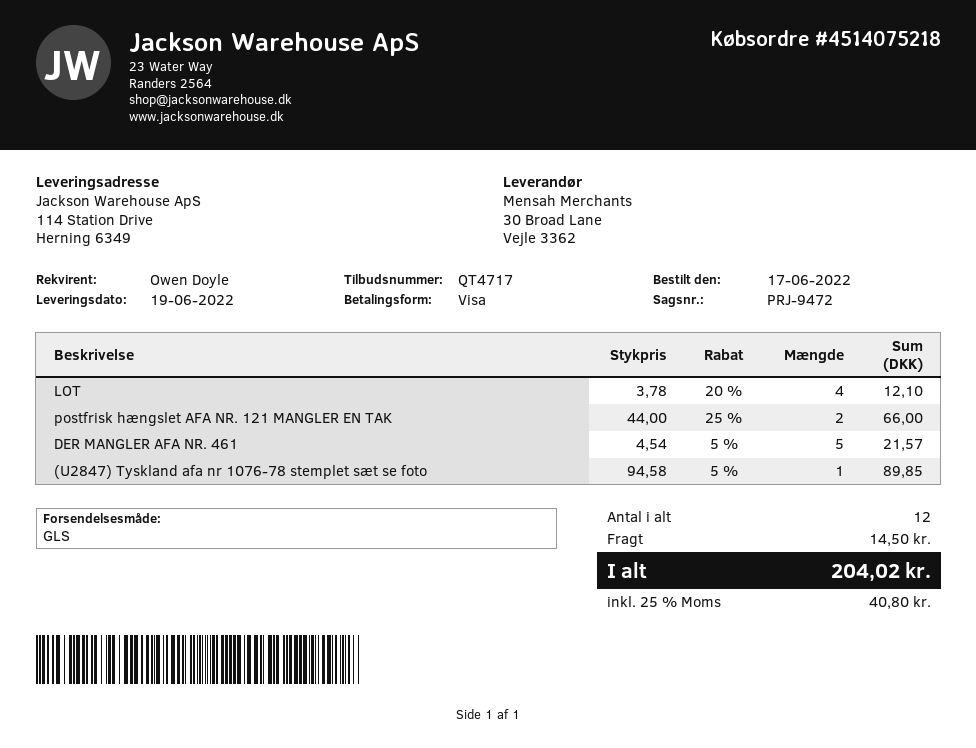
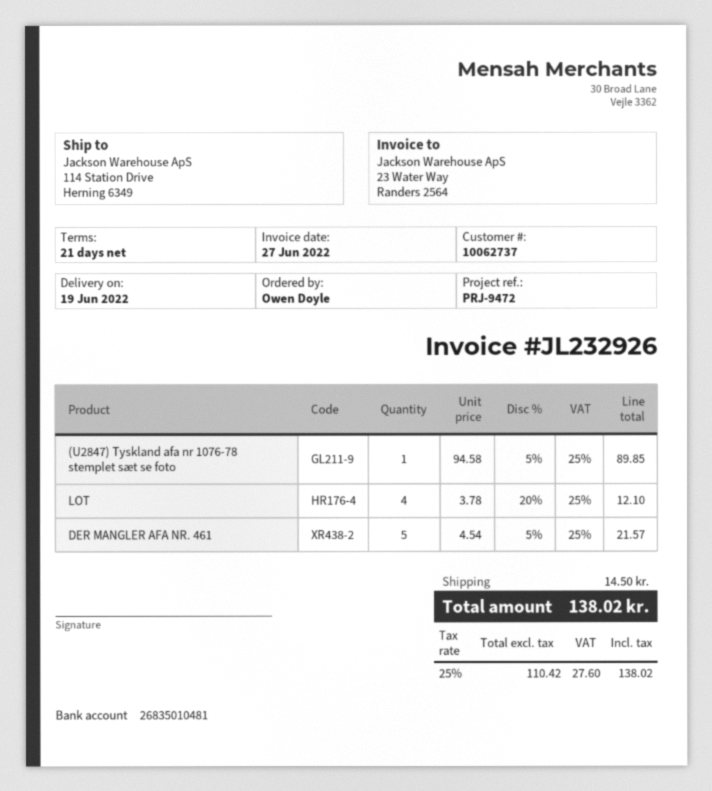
postfrisk hængslet AFA NR. 121 MANGLER EN TAK: 2 x 44.00 - 25% = 66.00 -> none
tax: 25% = 40.80 -> 25% = 27.60
total: 204.02 -> 138.02

